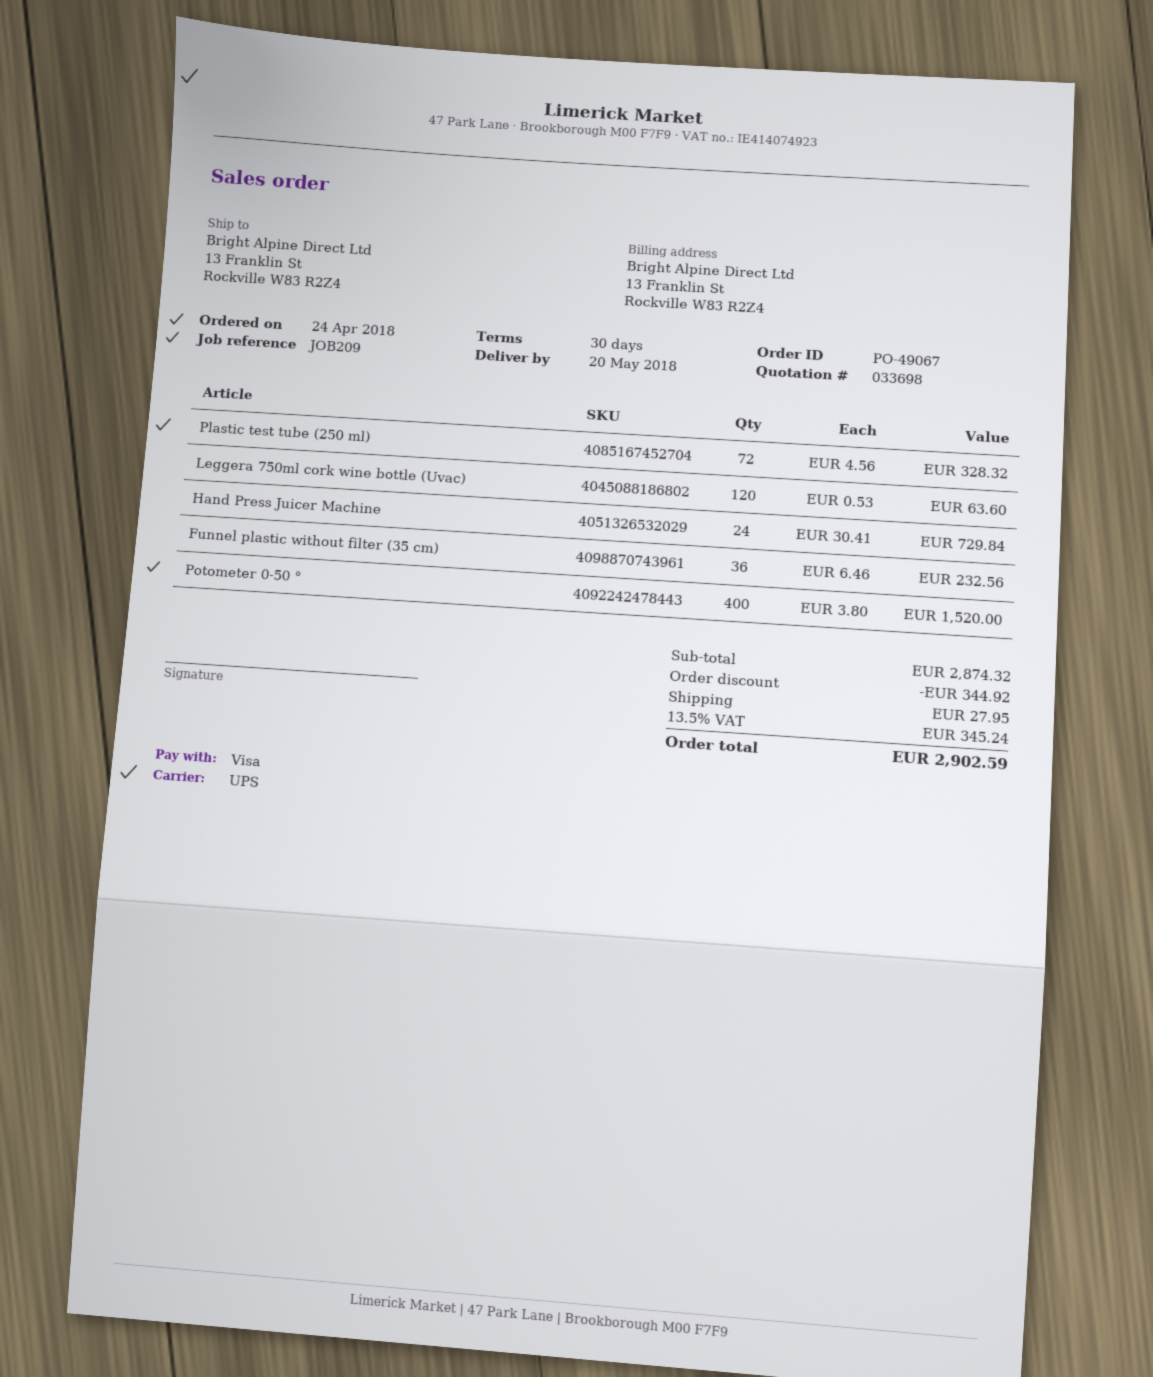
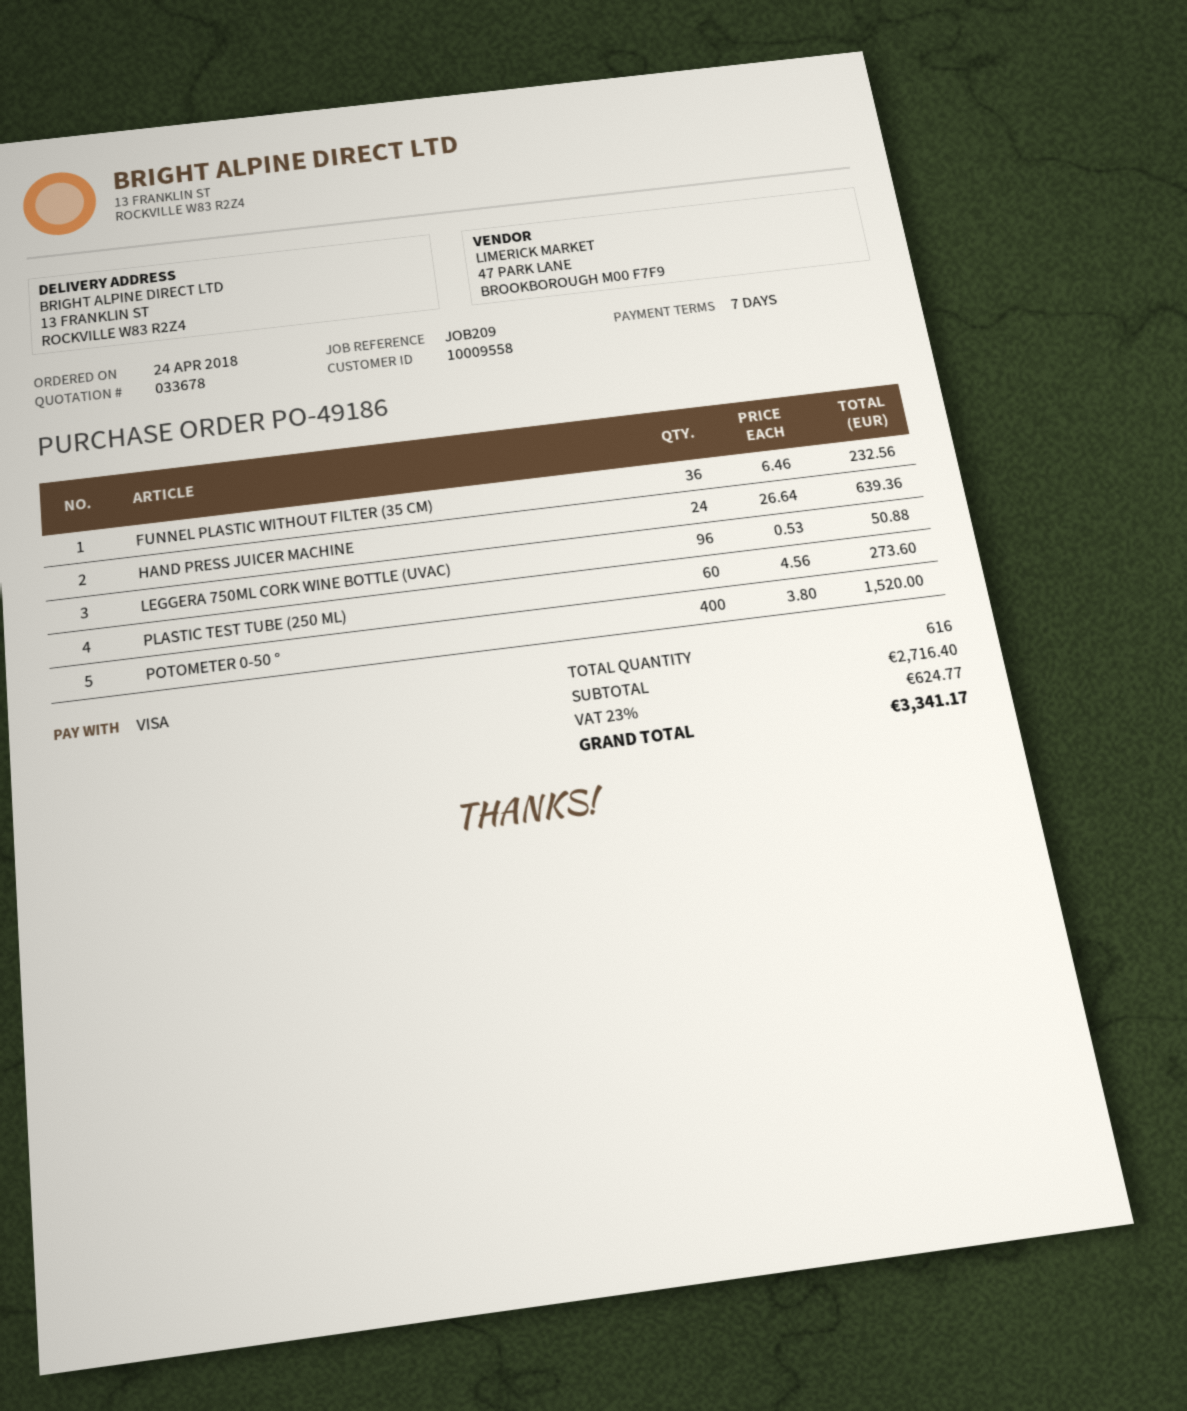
quote number: 033698 -> 033678
order number: PO-49067 -> PO-49186
payment terms: 30 days -> 7 days
Plastic test tube (250 ml): 72 x 4.56 = 328.32 -> 60 x 4.56 = 273.60
Leggera 750ml cork wine bottle (Uvac): 120 x 0.53 = 63.60 -> 96 x 0.53 = 50.88
Hand Press Juicer Machine: 24 x 30.41 = 729.84 -> 24 x 26.64 = 639.36
subtotal: 2874.32 -> 2716.40
discount: 344.92 -> none
shipping: 27.95 -> none
tax: 13.5% = 345.24 -> 23% = 624.77
total: 2902.59 -> 3341.17

